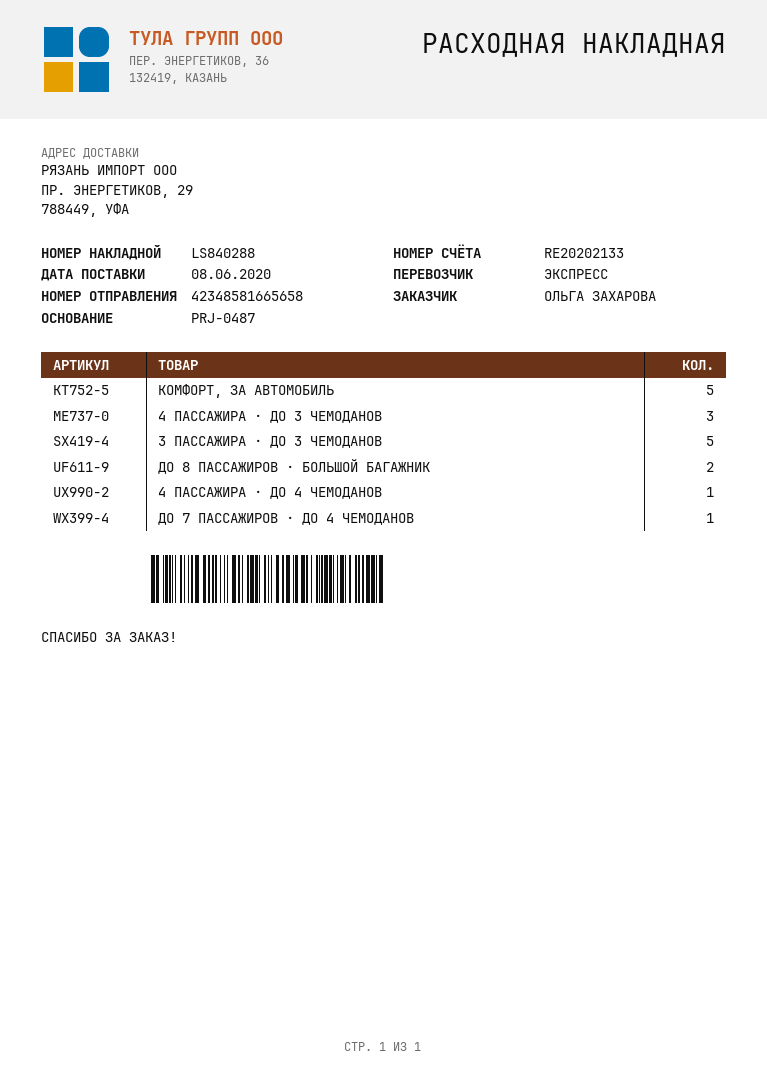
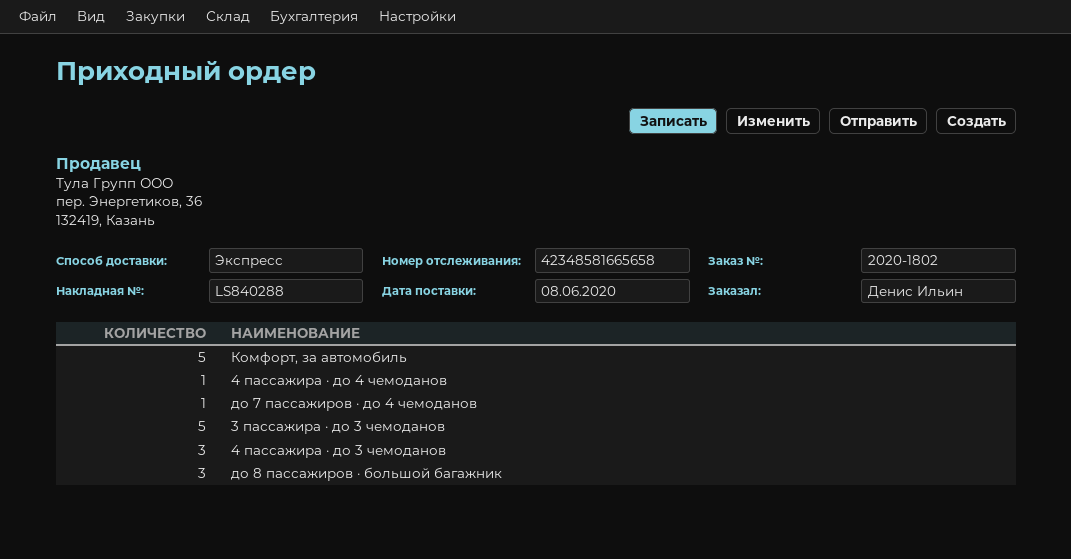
ordered by: ОЛЬГА ЗАХАРОВА -> Денис Ильин
ДО 8 ПАССАЖИРОВ · БОЛЬШОЙ БАГАЖНИК: 2 -> 3

